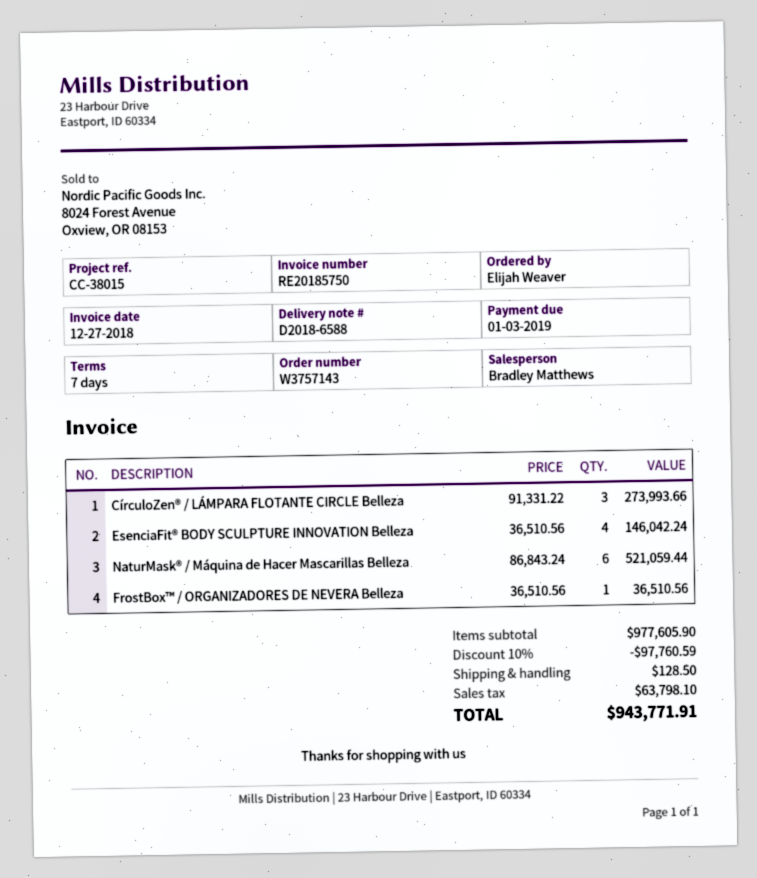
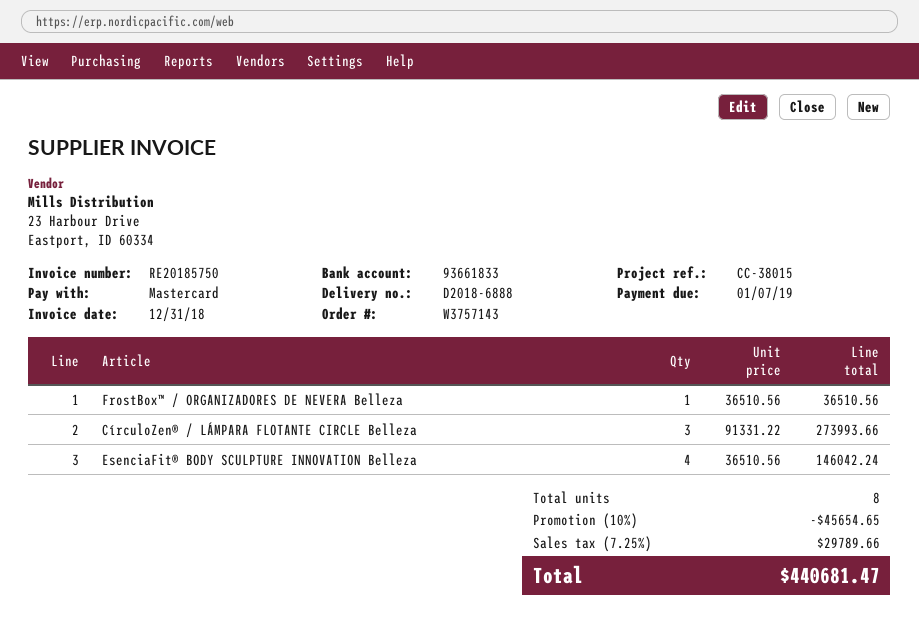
delivery note number: D2018-6588 -> D2018-6888
invoice date: 2018-12-27 -> 2018-12-31
due date: 2019-01-03 -> 2019-01-07
NaturMask® / Máquina de Hacer Mascarillas Belleza: 6 x 86843.24 = 521059.44 -> none
discount: 10% = 97760.59 -> 10% = 45654.65
shipping: 128.50 -> none
tax: 63798.10 -> 29789.66
total: 943771.91 -> 440681.47

